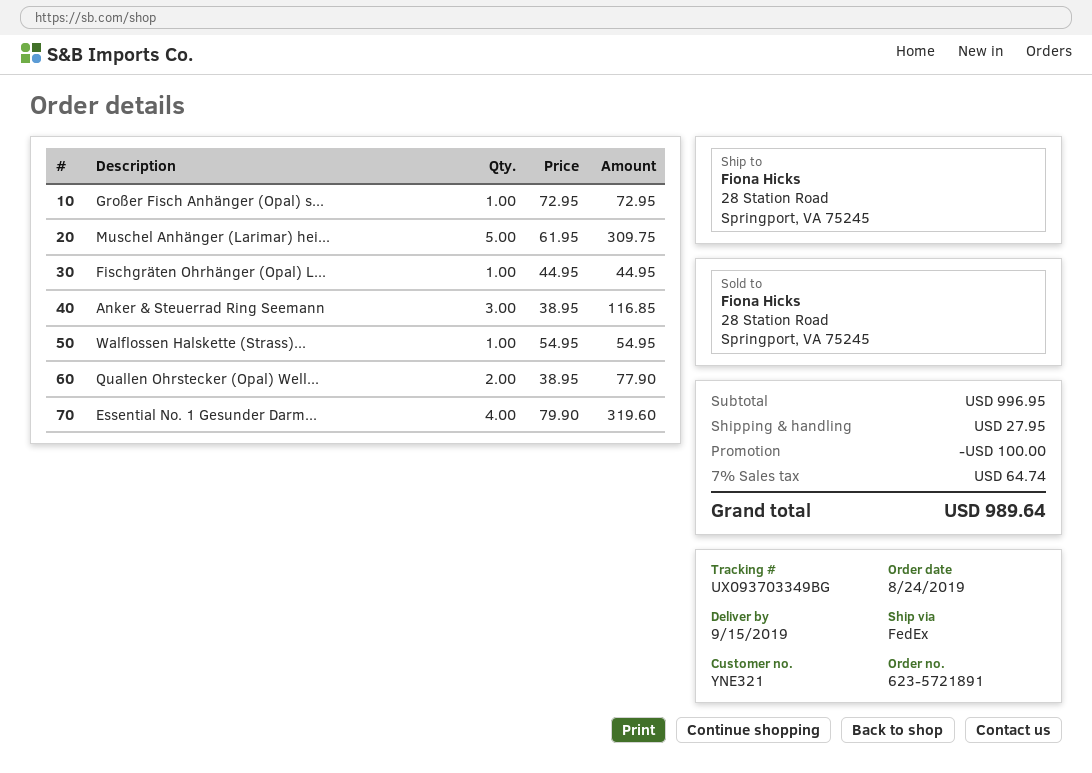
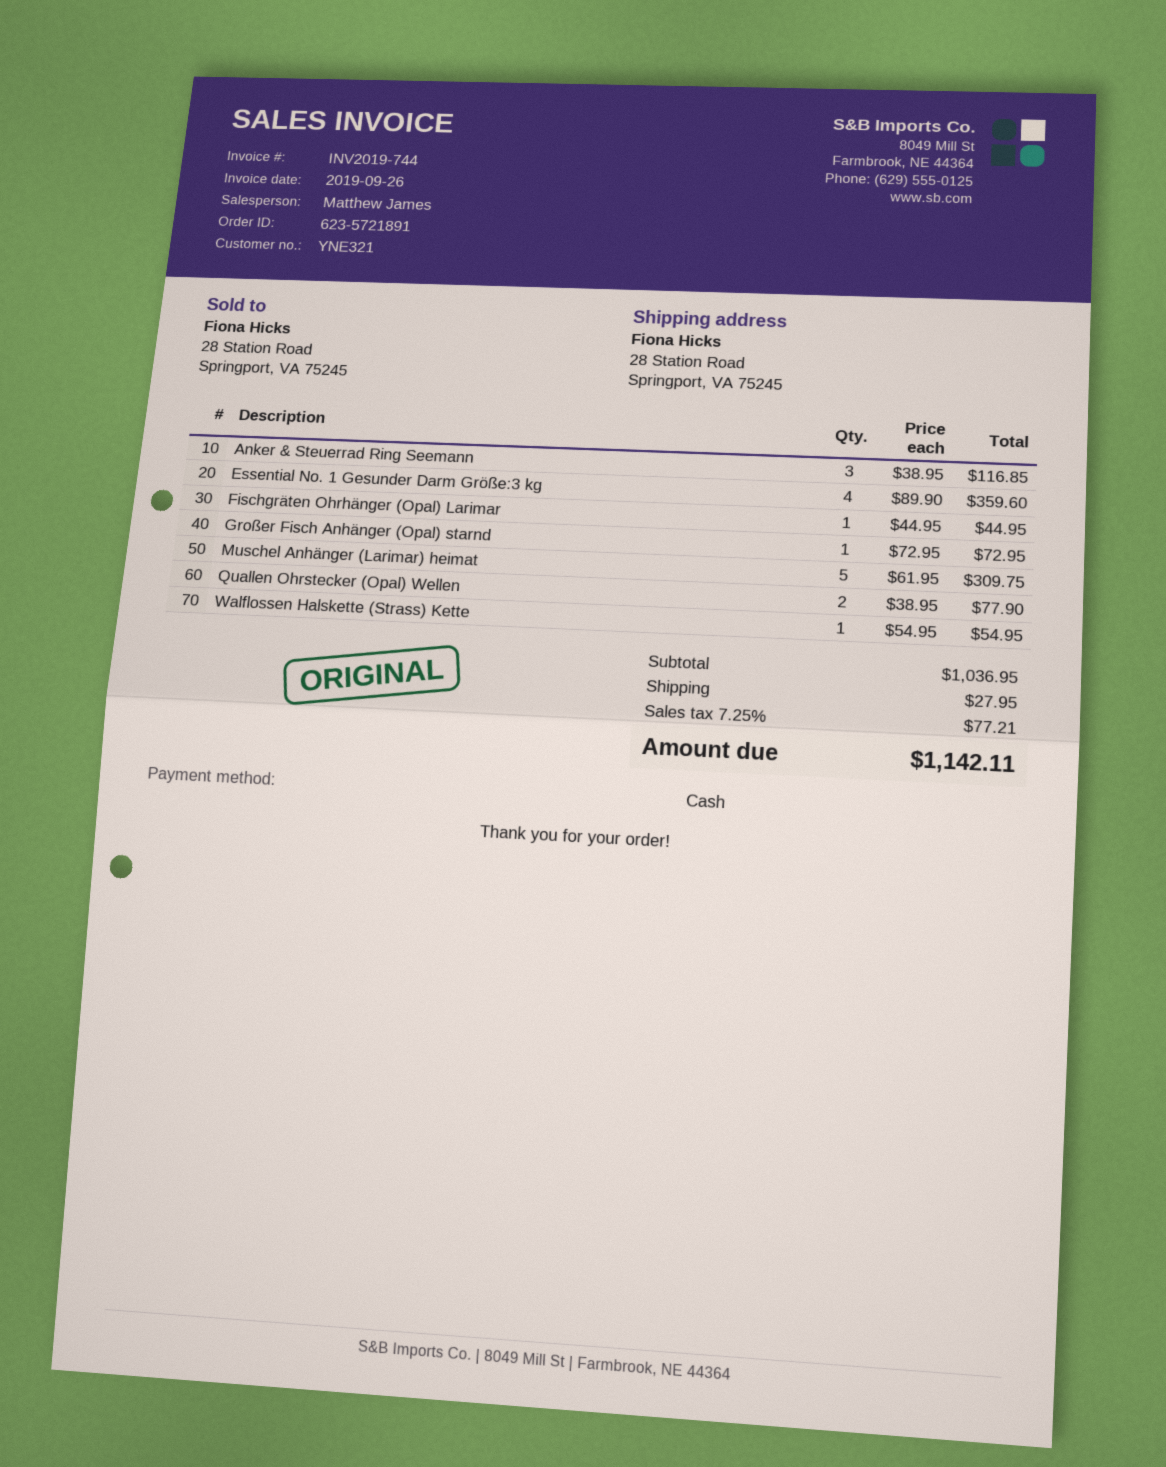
Essential No. 1 Gesunder Darm...: 4 x 79.90 = 319.60 -> 4 x 89.90 = 359.60
subtotal: 996.95 -> 1036.95
discount: 100.00 -> none
tax: 7% = 64.74 -> 7.25% = 77.21
total: 989.64 -> 1142.11

